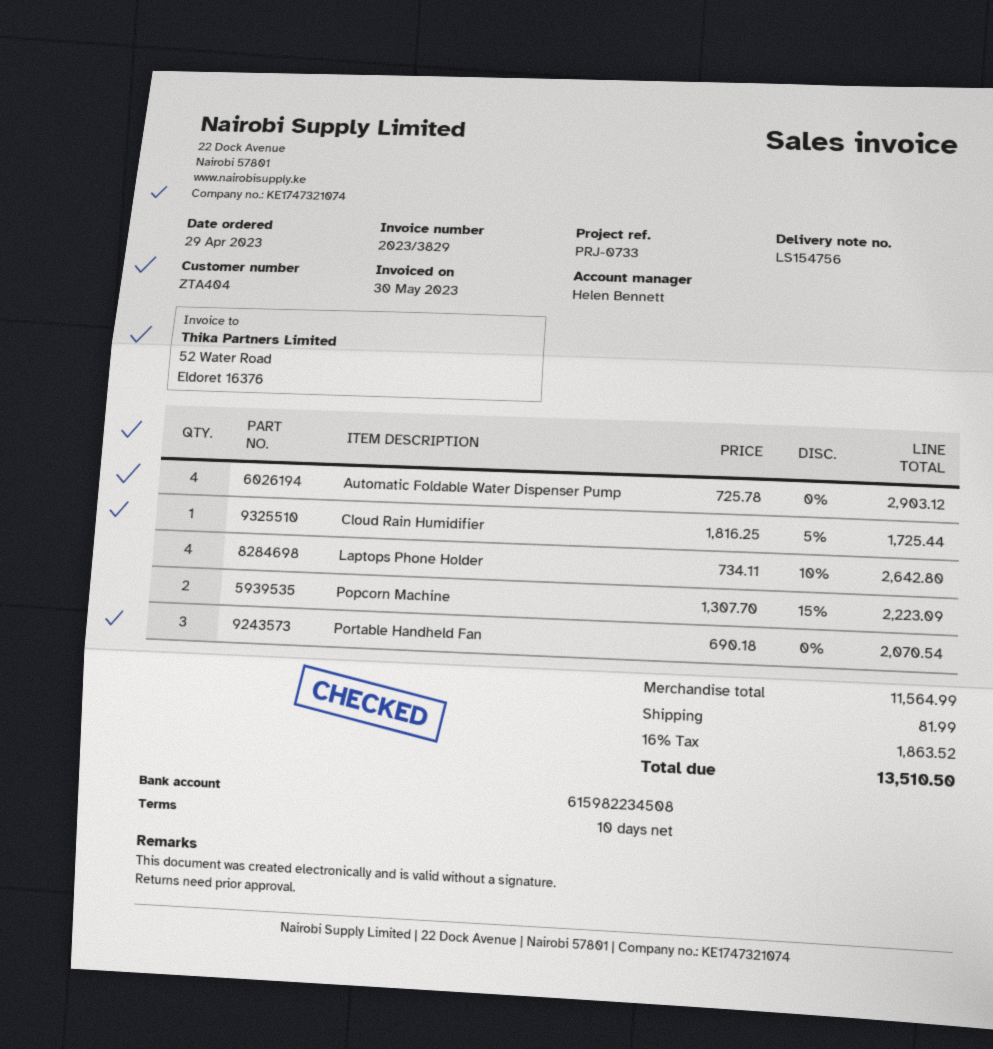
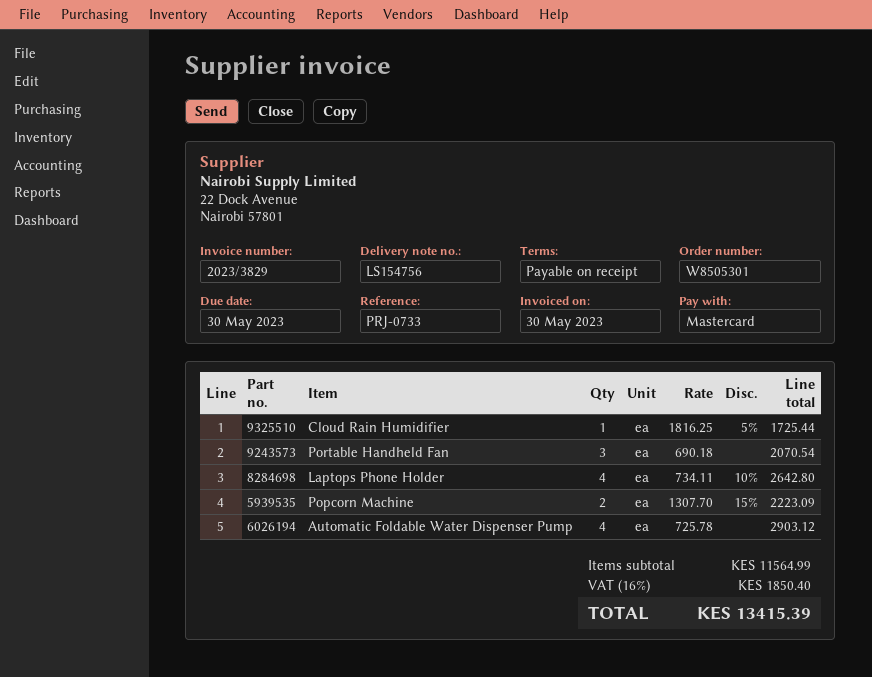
payment terms: 10 days -> on receipt
shipping: 81.99 -> none
tax: 16% = 1863.52 -> 16% = 1850.40
total: 13510.50 -> 13415.39

